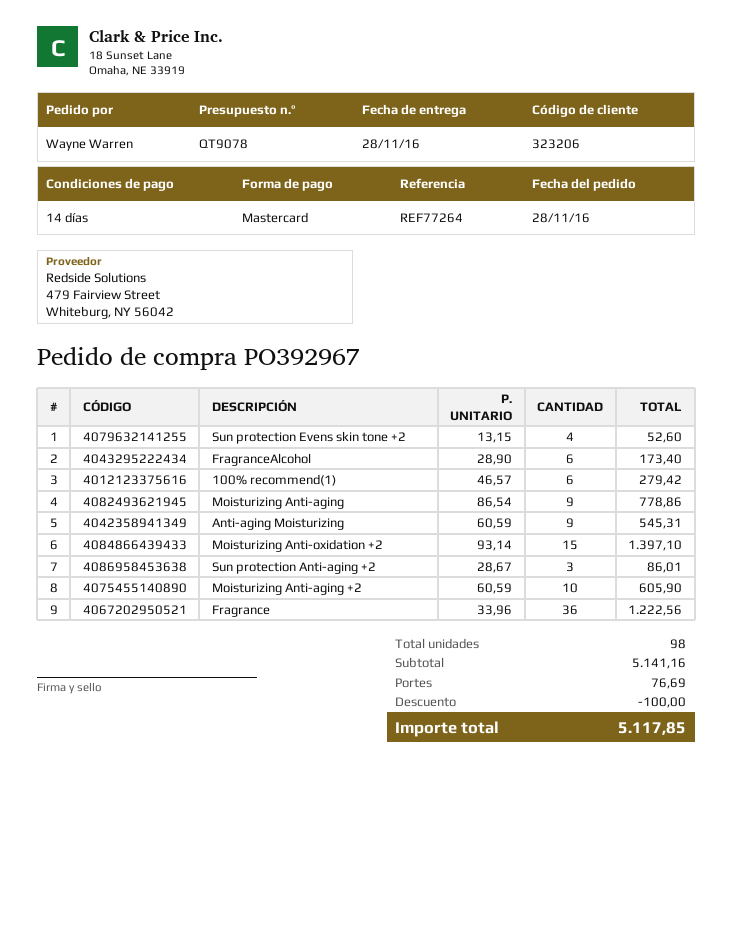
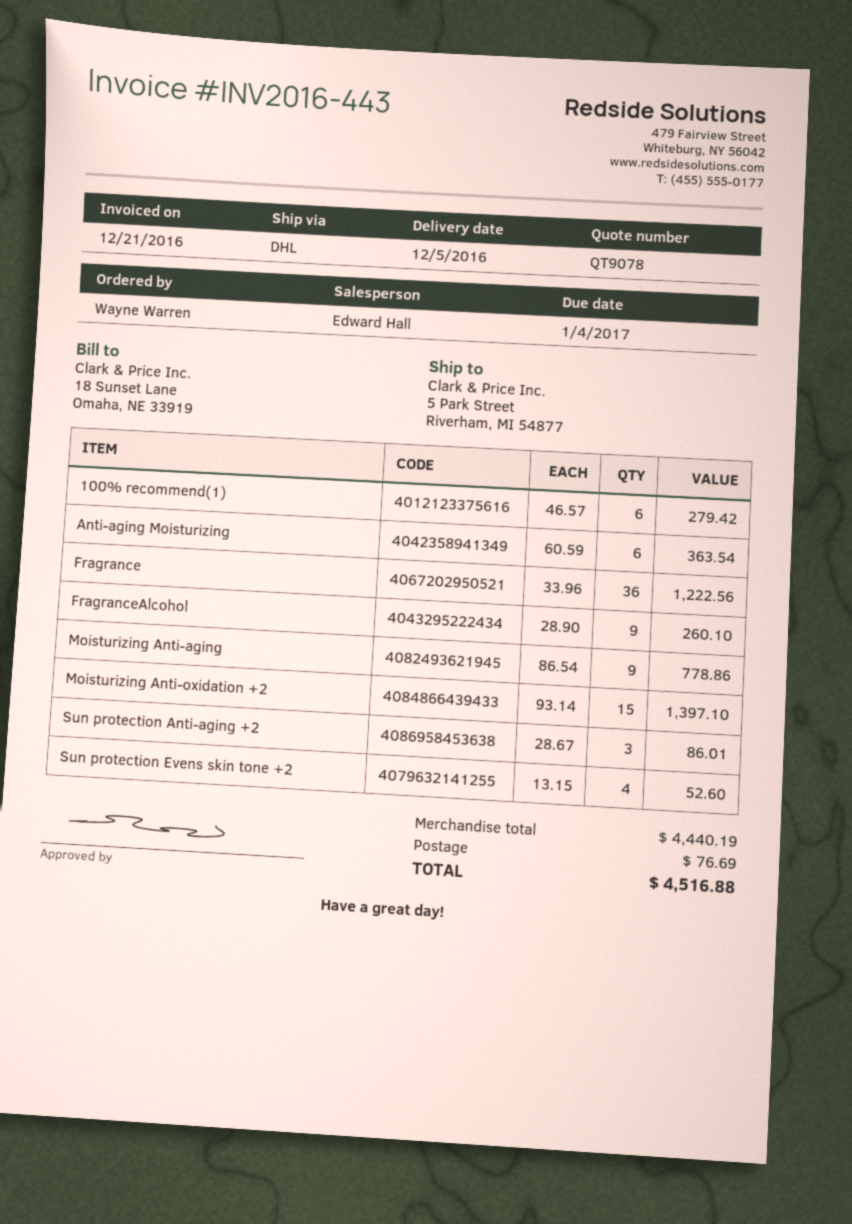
delivery date: 2016-11-28 -> 2016-12-05
FragranceAlcohol: 6 x 28.90 = 173.40 -> 9 x 28.90 = 260.10
Anti-aging Moisturizing: 9 x 60.59 = 545.31 -> 6 x 60.59 = 363.54
Moisturizing Anti-aging +2: 10 x 60.59 = 605.90 -> none
subtotal: 5141.16 -> 4440.19
discount: 100.00 -> none
total: 5117.85 -> 4516.88

